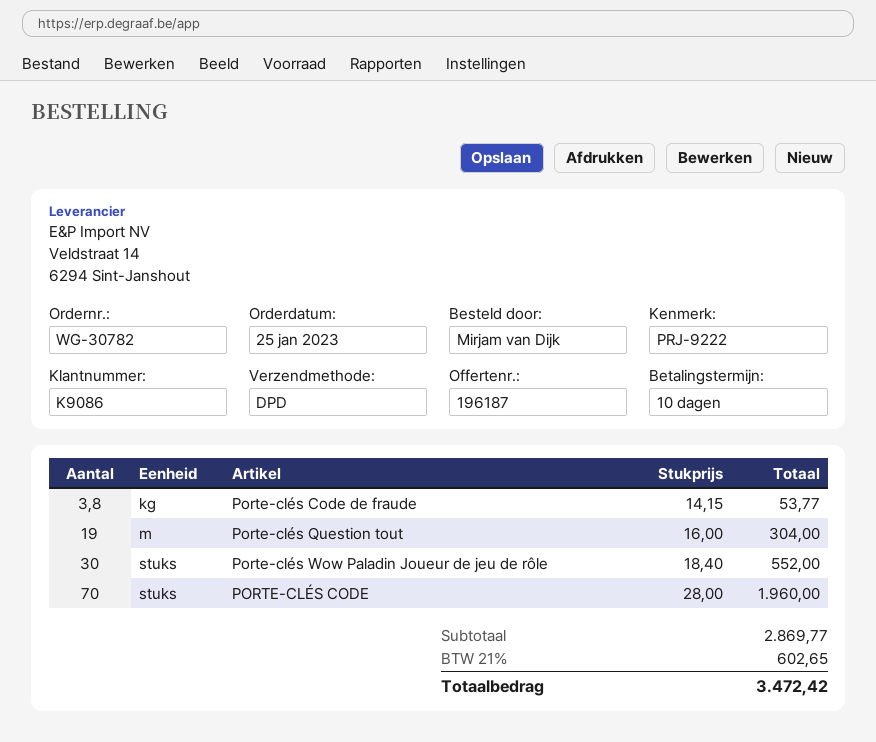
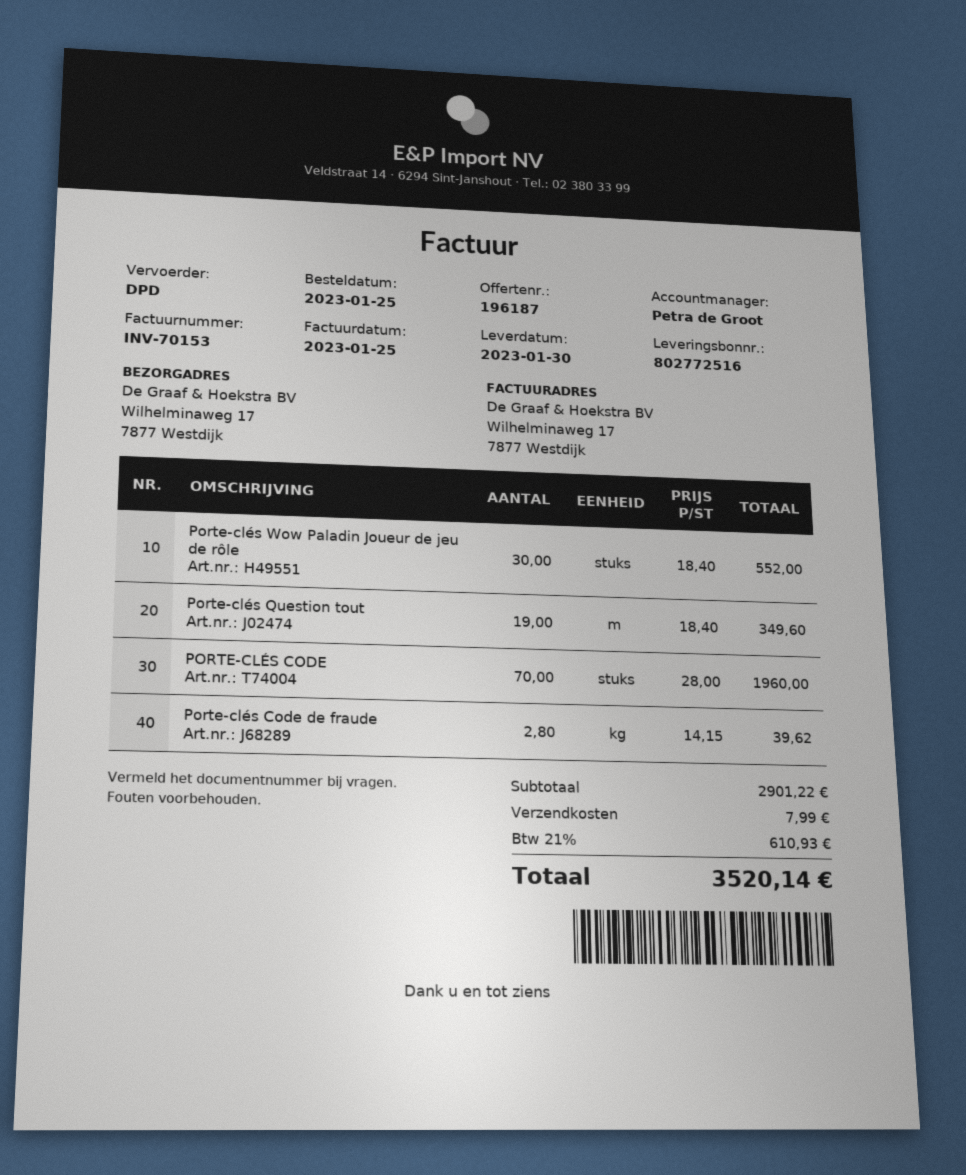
Porte-clés Code de fraude: 3.8 x 14.15 = 53.77 -> 2.8 x 14.15 = 39.62
Porte-clés Question tout: 19 x 16.00 = 304.00 -> 19 x 18.40 = 349.60
subtotal: 2869.77 -> 2901.22
shipping: none -> 7.99
tax: 21% = 602.65 -> 21% = 610.93
total: 3472.42 -> 3520.14

